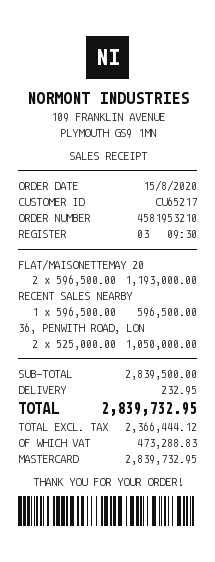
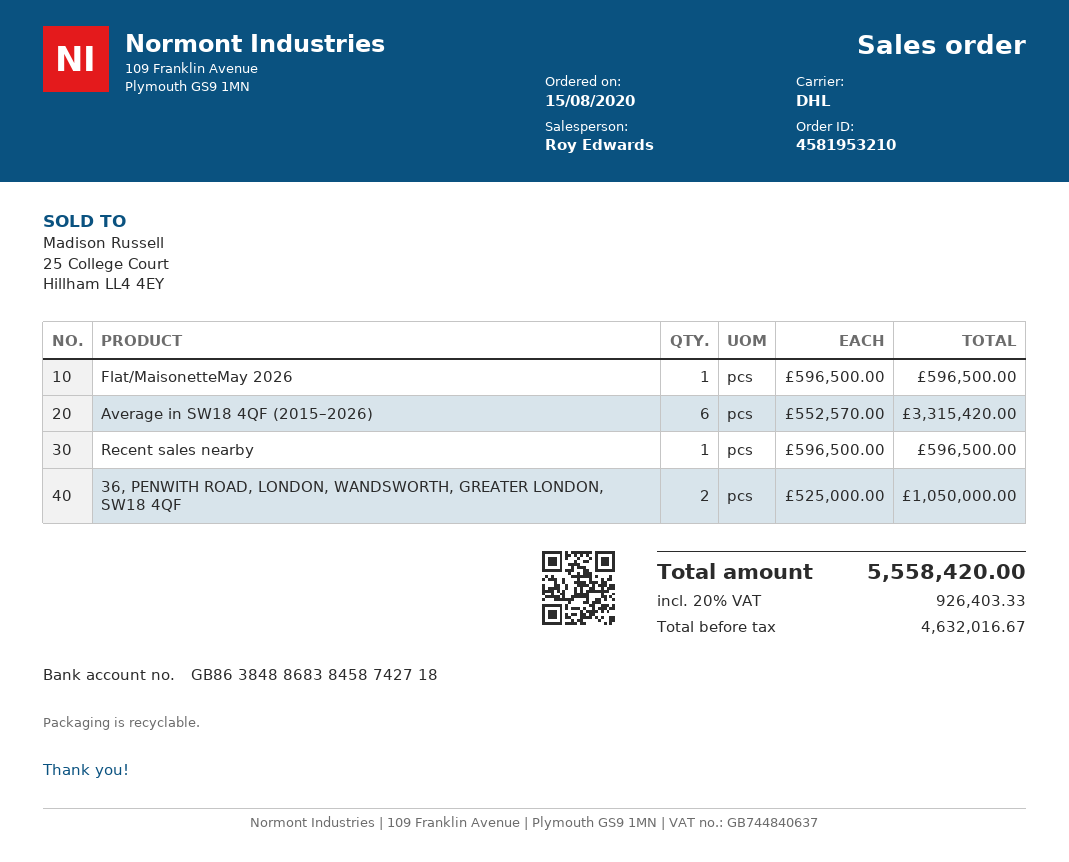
FLAT/MAISONETTEMAY 20: 2 x 596500.00 = 1193000.00 -> 1 x 596500.00 = 596500.00
Average in SW18 4QF (2015–2026): none -> 6 x 552570.00 = 3315420.00
shipping: 232.95 -> none
net: 2366444.12 -> 4632016.67
tax: 473288.83 -> 926403.33
total: 2839732.95 -> 5558420.00

